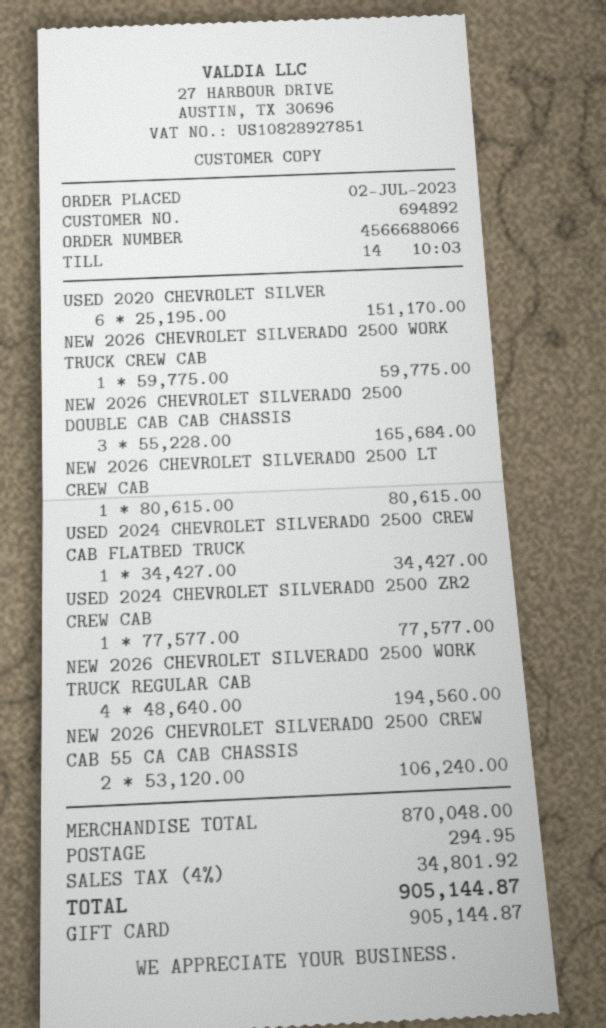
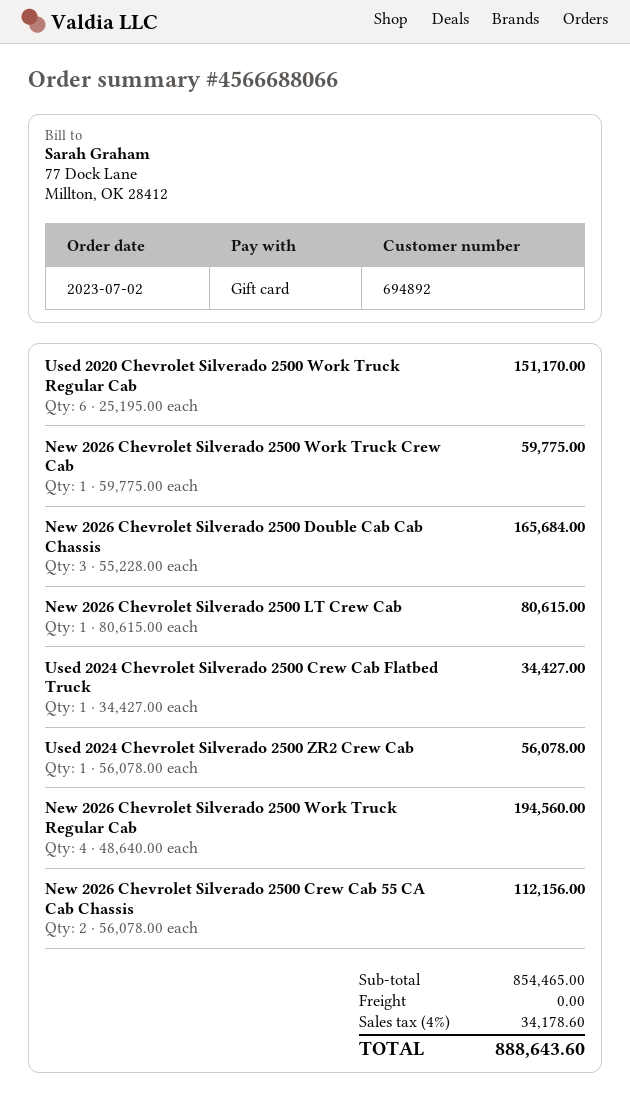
USED 2024 CHEVROLET SILVERADO 2500 ZR2 CREW CAB: 1 x 77577.00 = 77577.00 -> 1 x 56078.00 = 56078.00
NEW 2026 CHEVROLET SILVERADO 2500 CREW CAB 55 CA CAB CHASSIS: 2 x 53120.00 = 106240.00 -> 2 x 56078.00 = 112156.00
subtotal: 870048.00 -> 854465.00
shipping: 294.95 -> 0.00
tax: 4% = 34801.92 -> 4% = 34178.60
total: 905144.87 -> 888643.60

